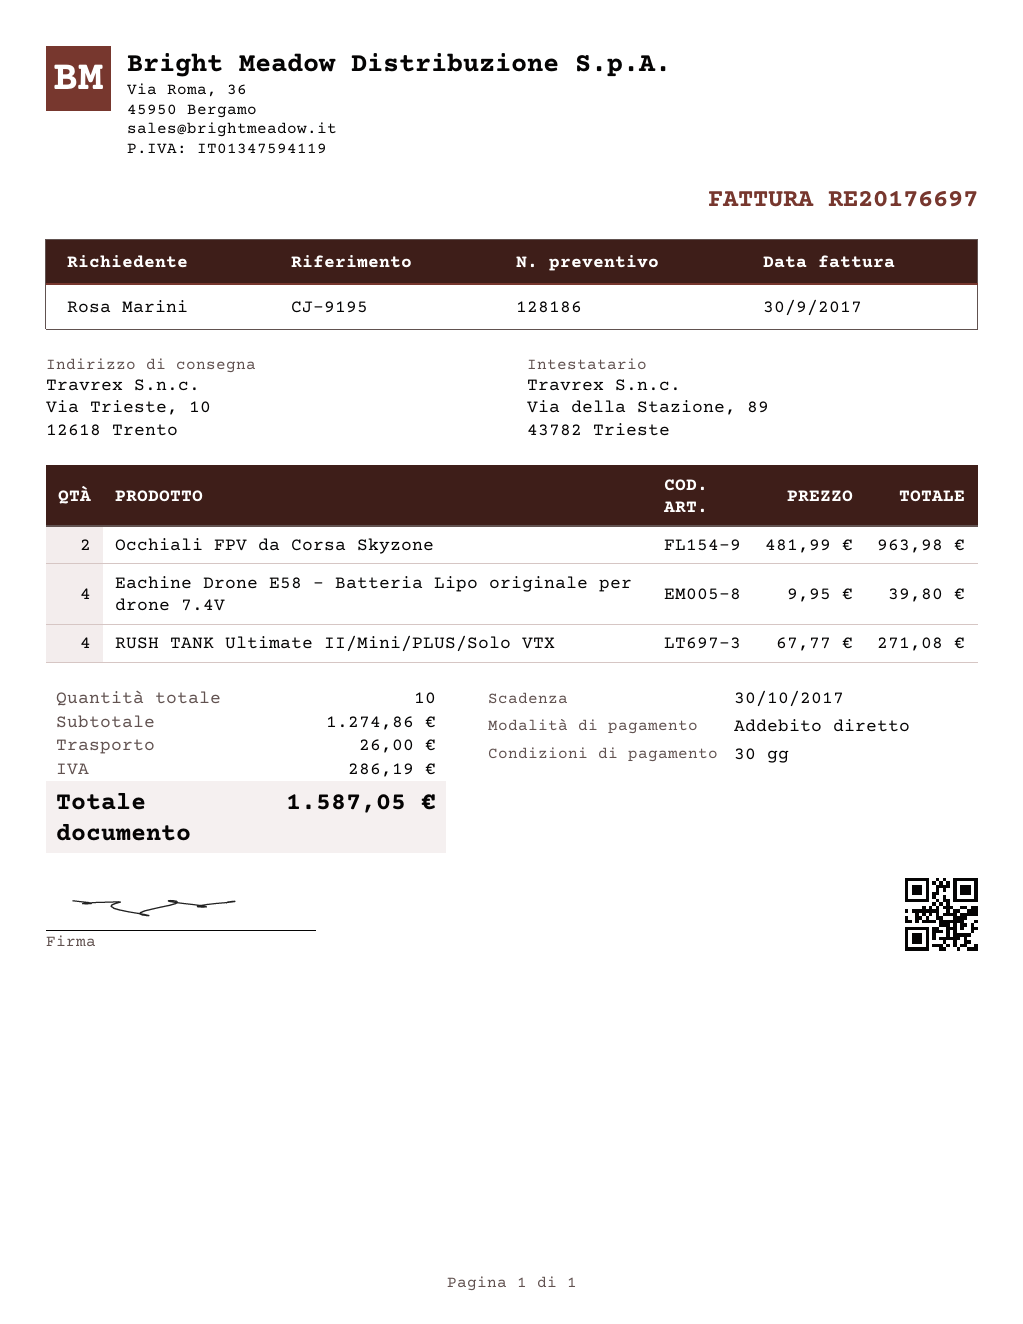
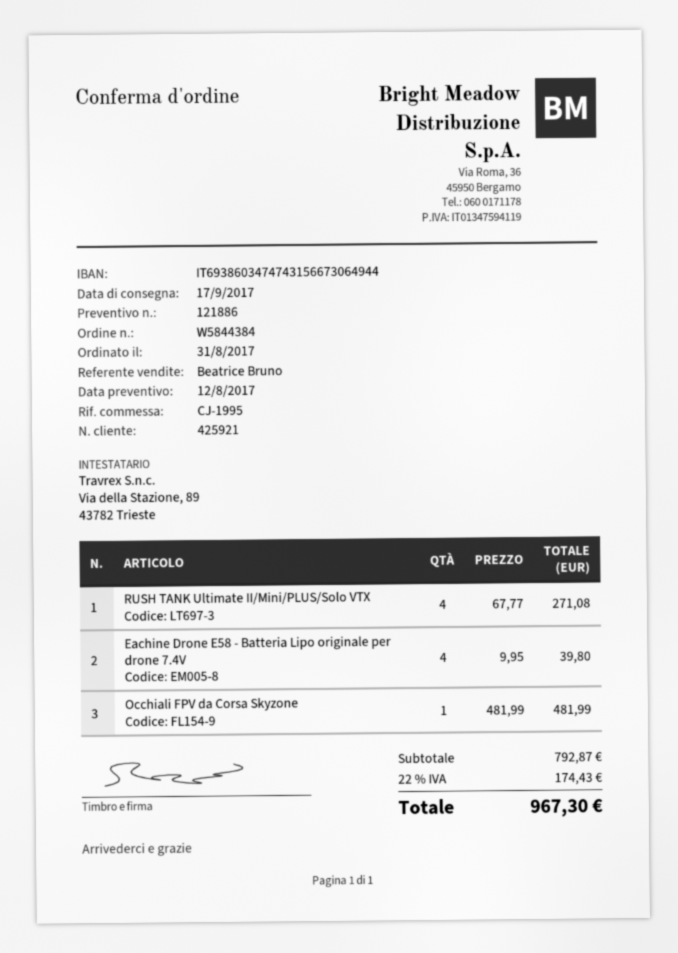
quote number: 128186 -> 121886
reference: CJ-9195 -> CJ-1995
Occhiali FPV da Corsa Skyzone: 2 x 481.99 = 963.98 -> 1 x 481.99 = 481.99
subtotal: 1274.86 -> 792.87
shipping: 26.00 -> none
tax: 286.19 -> 174.43
total: 1587.05 -> 967.30

